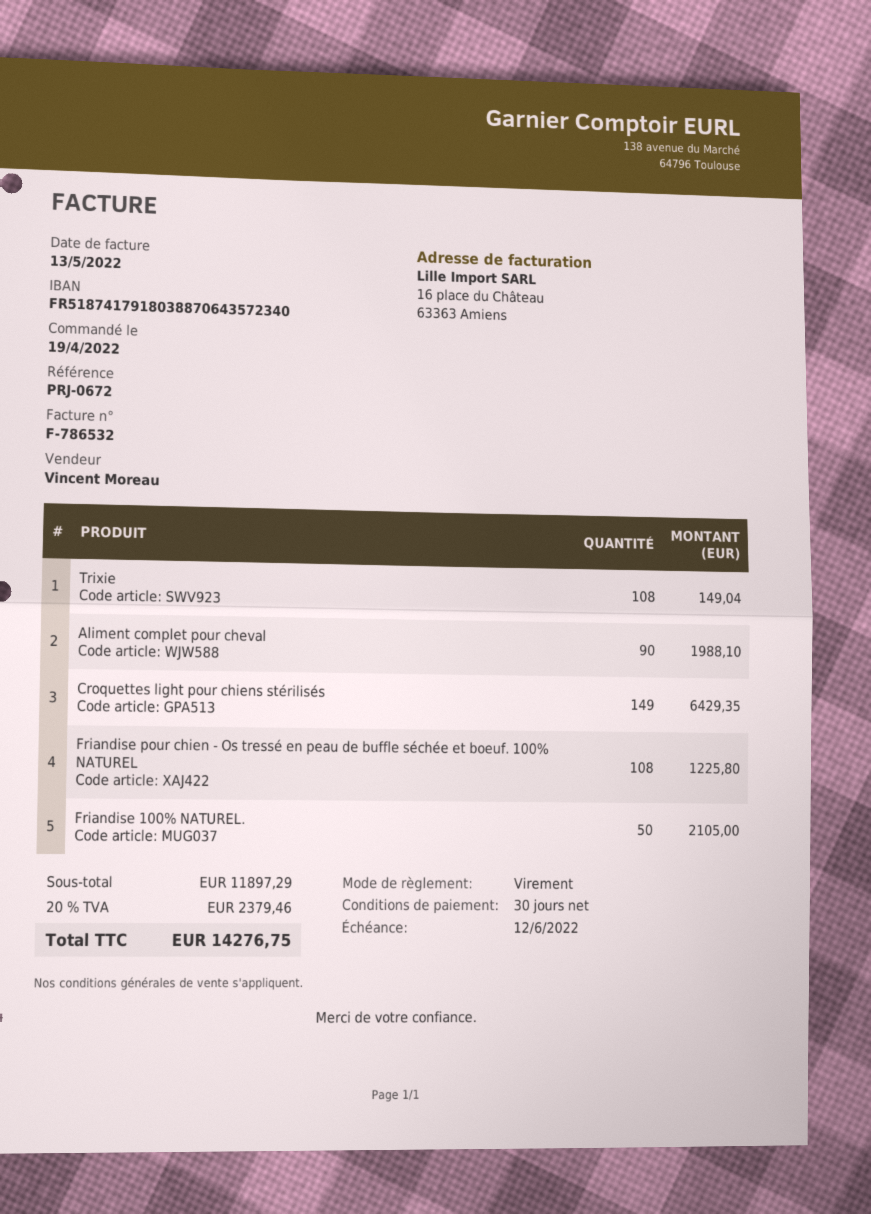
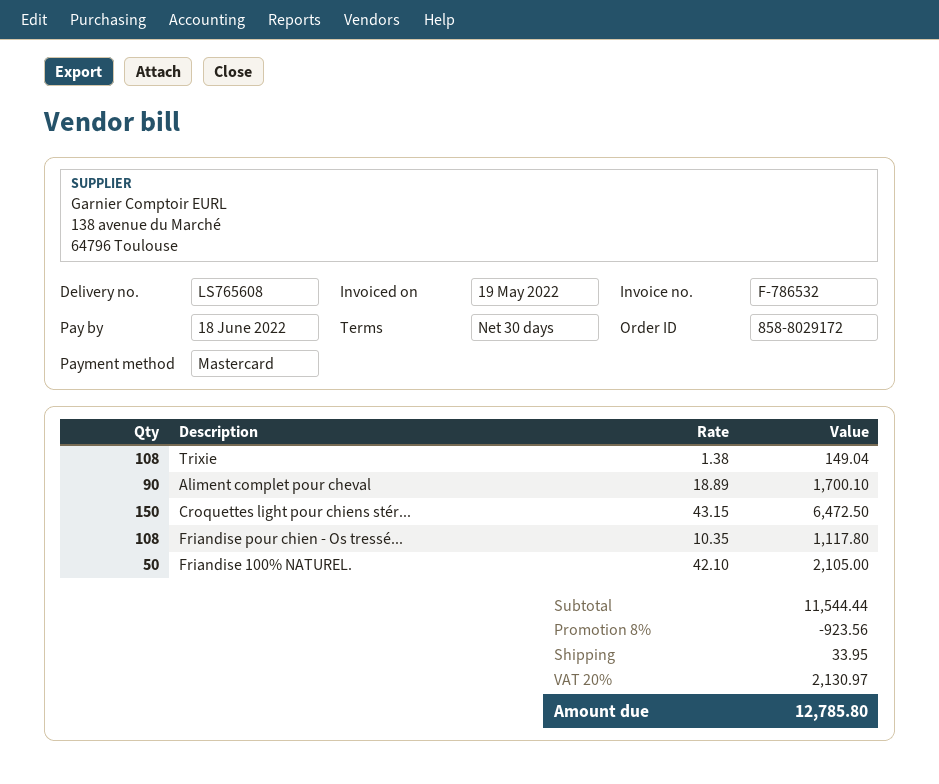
invoice date: 2022-05-13 -> 2022-05-19
due date: 2022-06-12 -> 2022-06-18
payment method: bank transfer -> Mastercard
Aliment complet pour cheval: 90 for 1988.10 -> 90 for 1700.10
Croquettes light pour chiens stérilisés: 149 for 6429.35 -> 150 for 6472.50
Friandise pour chien - Os tressé en peau de buffle séchée et boeuf. 100% NATUREL: 108 for 1225.80 -> 108 for 1117.80
subtotal: 11897.29 -> 11544.44
discount: none -> 8% = 923.56
shipping: none -> 33.95
tax: 20% = 2379.46 -> 20% = 2130.97
total: 14276.75 -> 12785.80

